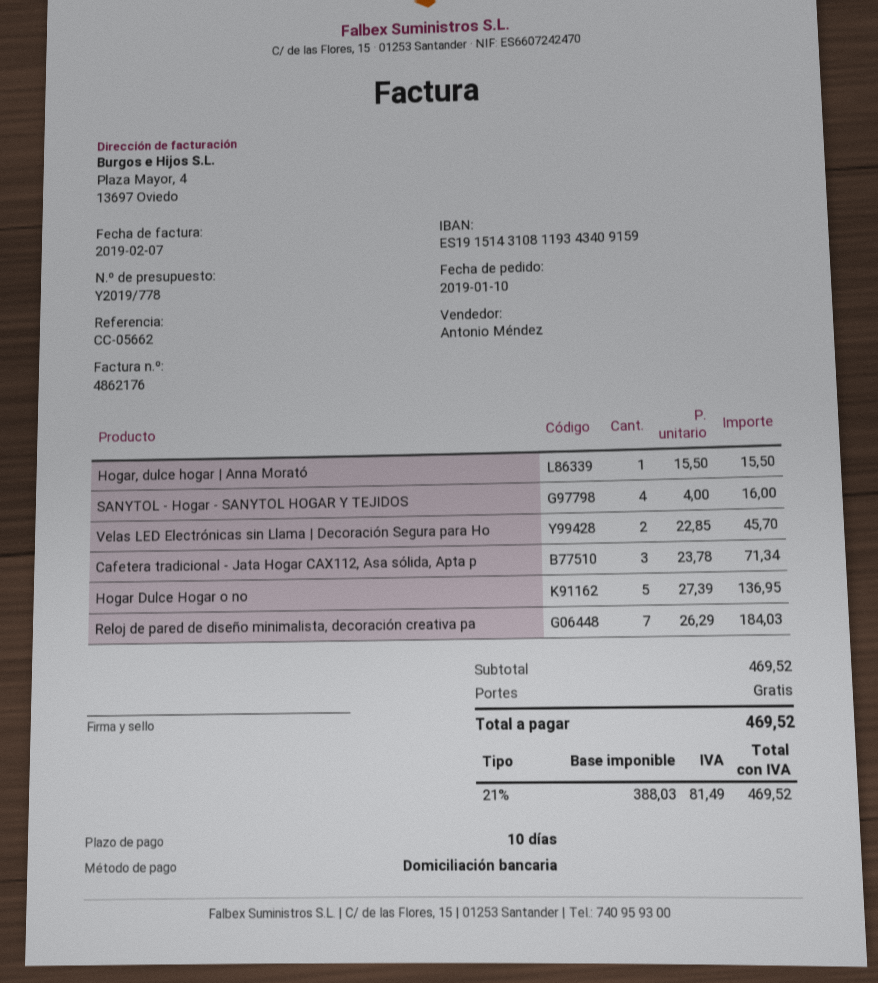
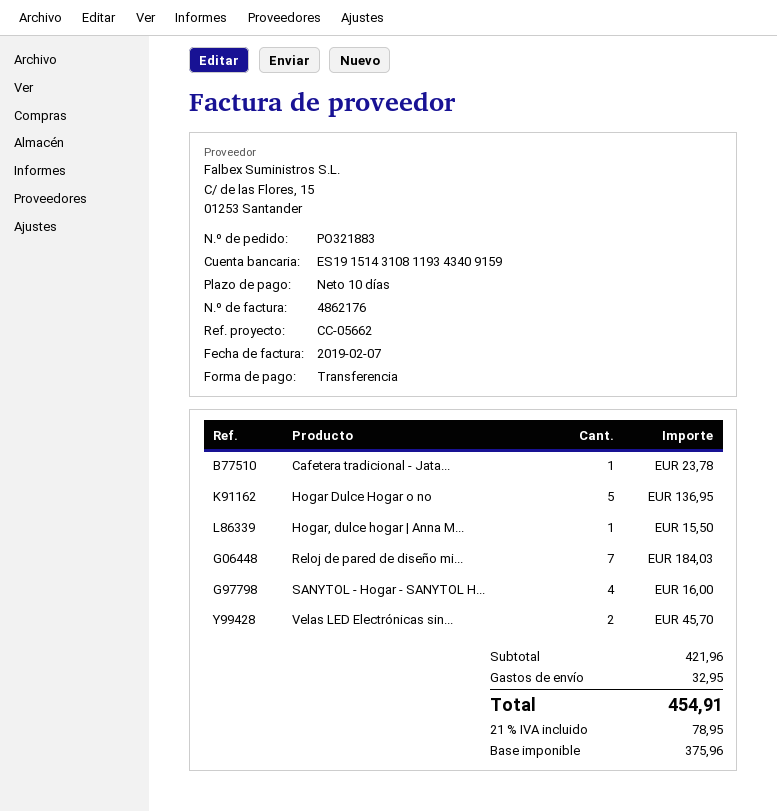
payment method: direct debit -> bank transfer
Cafetera tradicional - Jata Hogar CAX112, Asa sólida, Apta p: 3 for 71.34 -> 1 for 23.78
subtotal: 469.52 -> 421.96
shipping: 0.00 -> 32.95
net: 388.03 -> 375.96
tax: 21% = 81.49 -> 21% = 78.95
total: 469.52 -> 454.91

